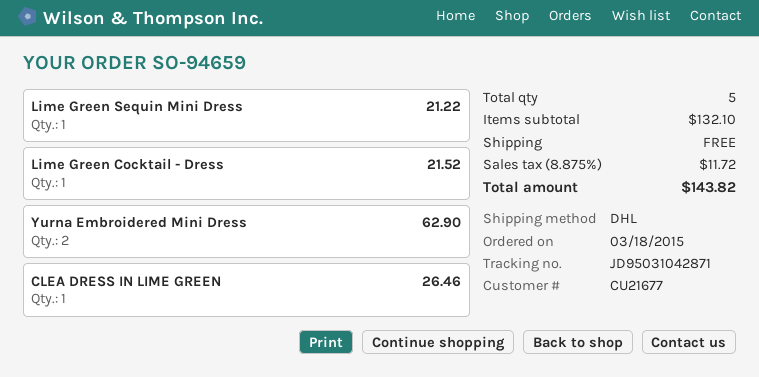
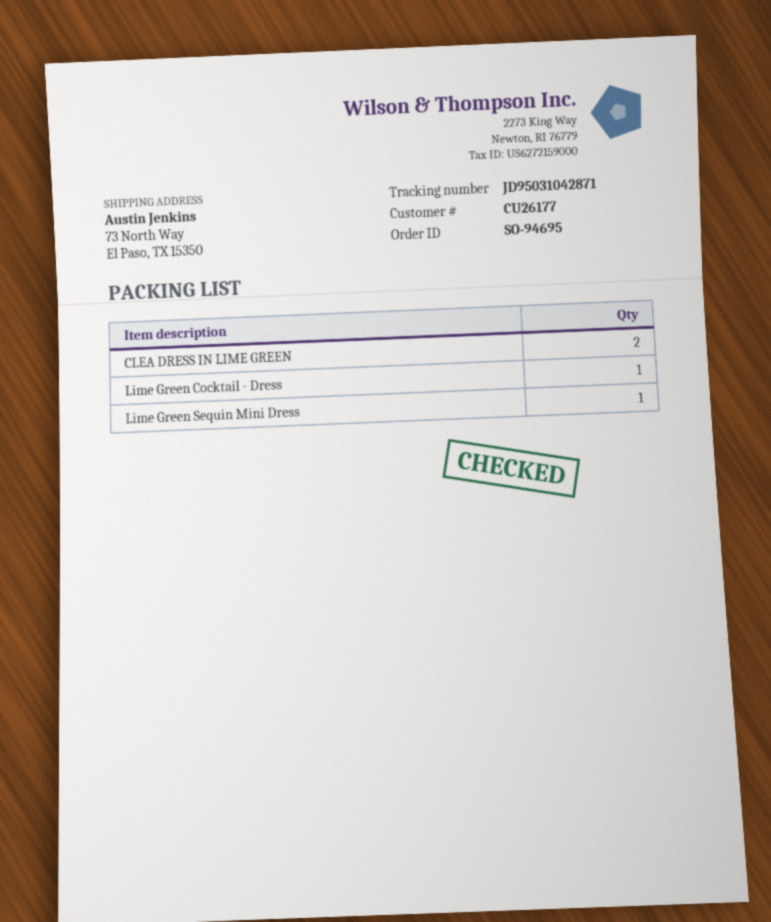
order number: SO-94659 -> SO-94695
customer number: CU21677 -> CU26177
Yurna Embroidered Mini Dress: 2 -> none
CLEA DRESS IN LIME GREEN: 1 -> 2

